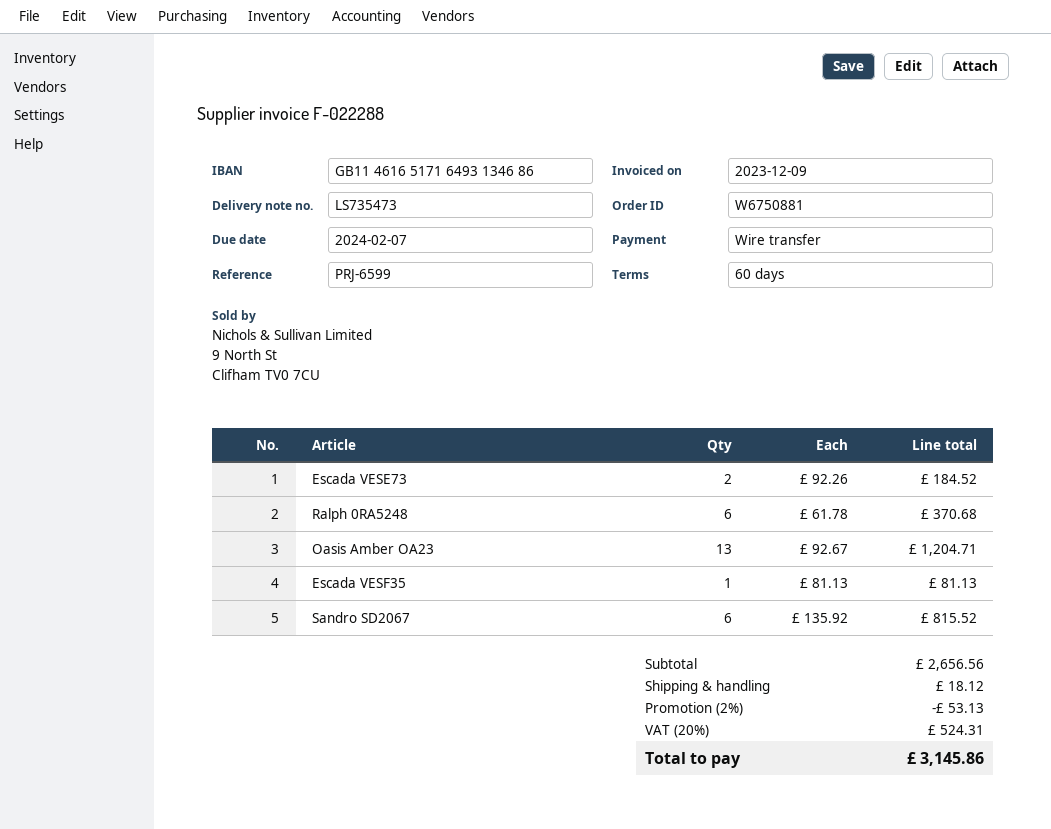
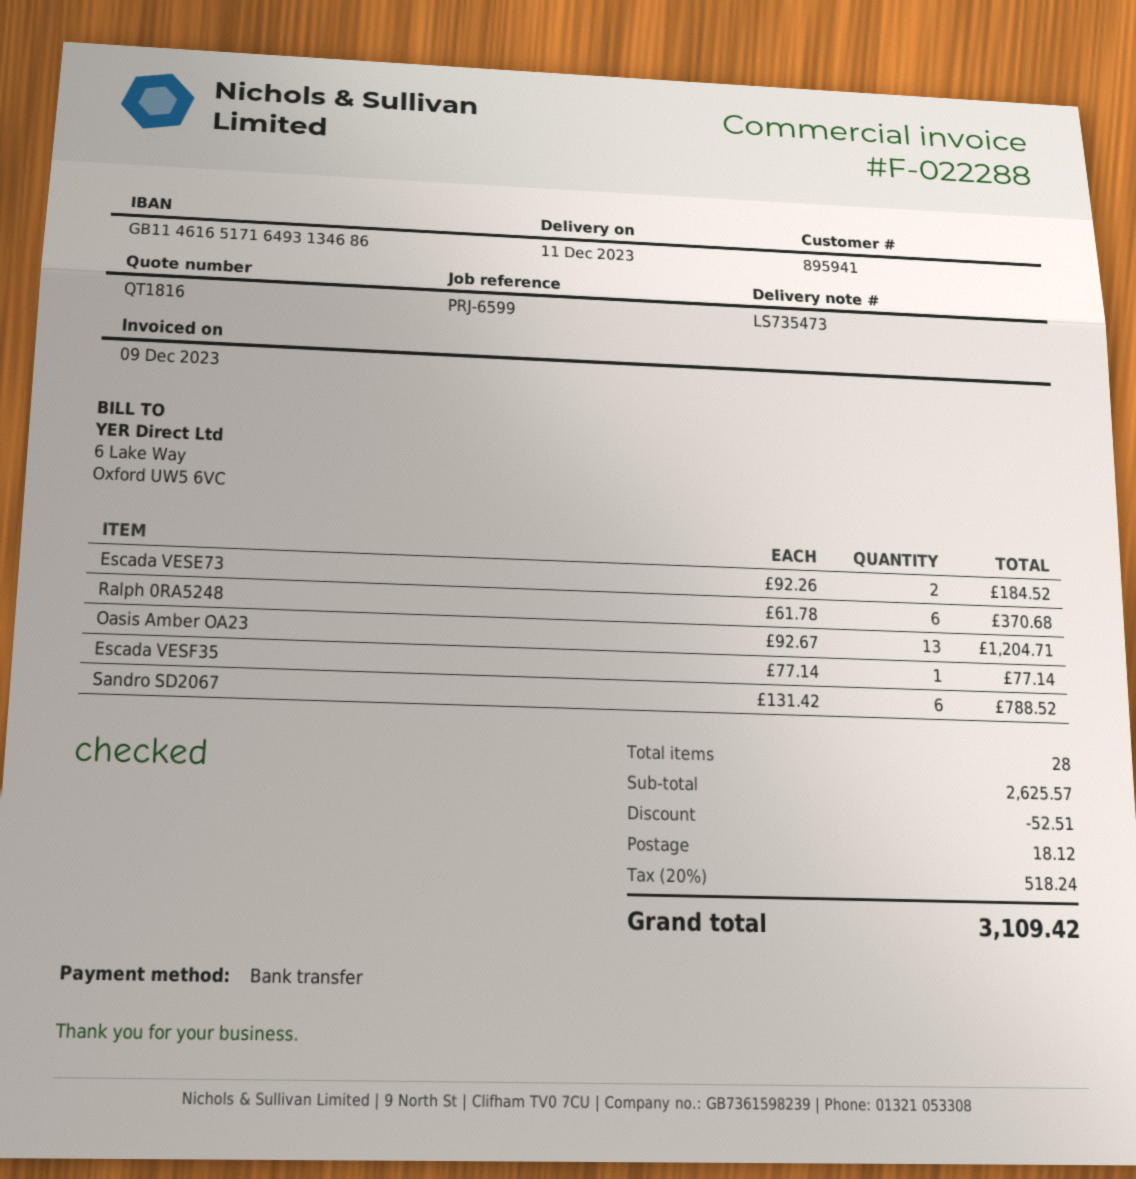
Escada VESF35: 1 x 81.13 = 81.13 -> 1 x 77.14 = 77.14
Sandro SD2067: 6 x 135.92 = 815.52 -> 6 x 131.42 = 788.52
subtotal: 2656.56 -> 2625.57
discount: 53.13 -> 52.51
tax: 20% = 524.31 -> 20% = 518.24
total: 3145.86 -> 3109.42

